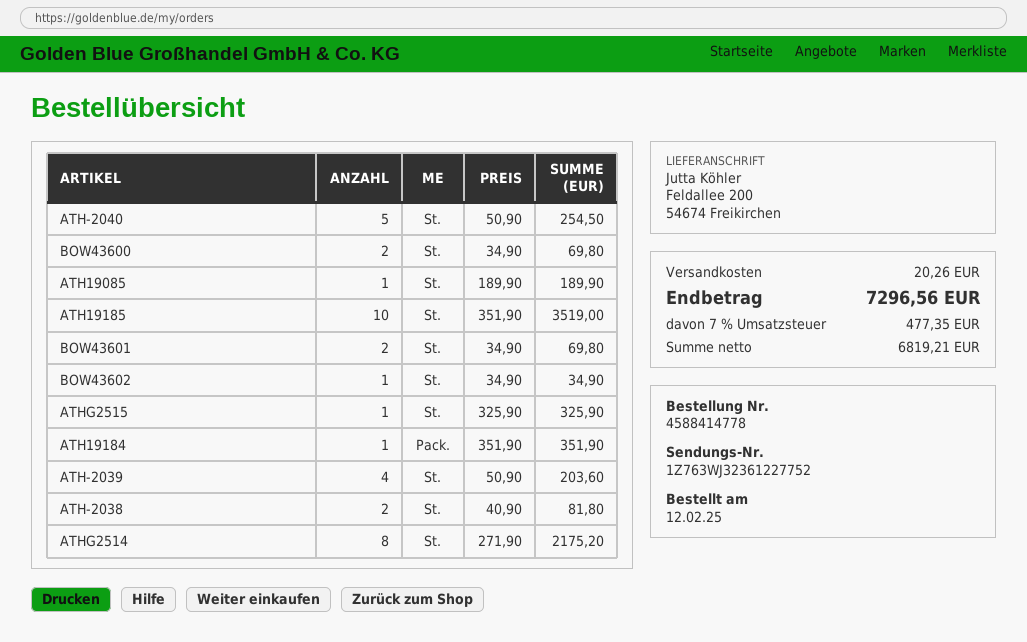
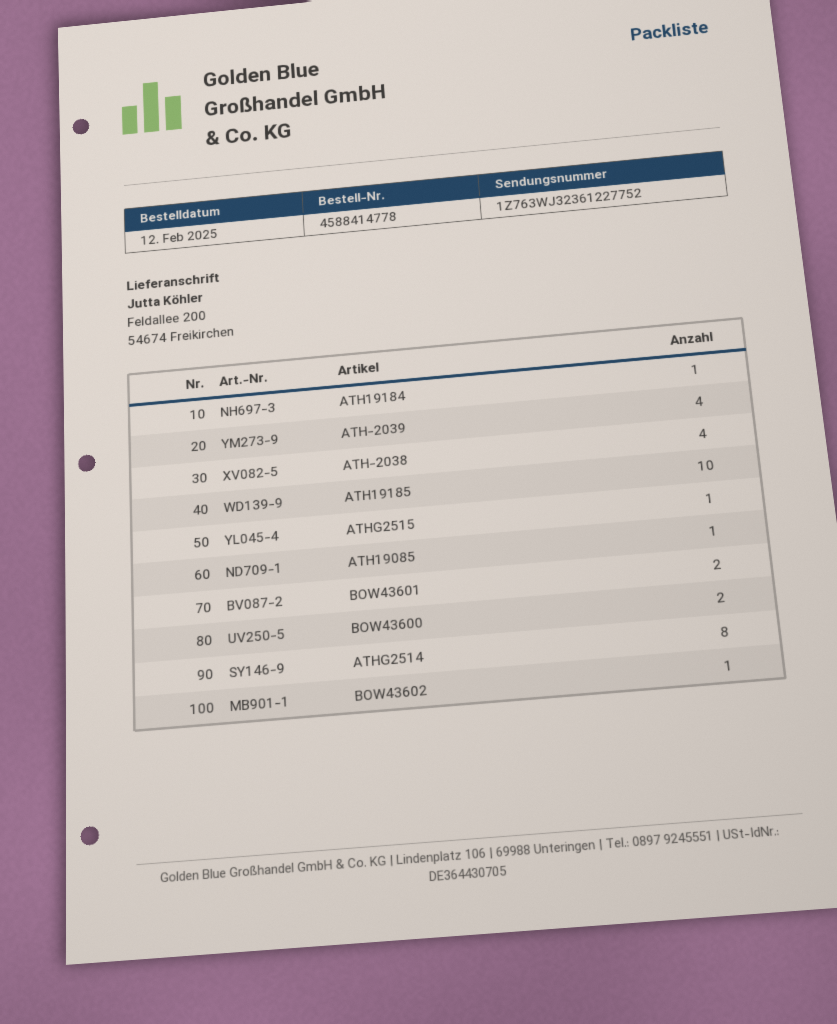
ATH-2040: 5 -> none
ATH-2038: 2 -> 4

